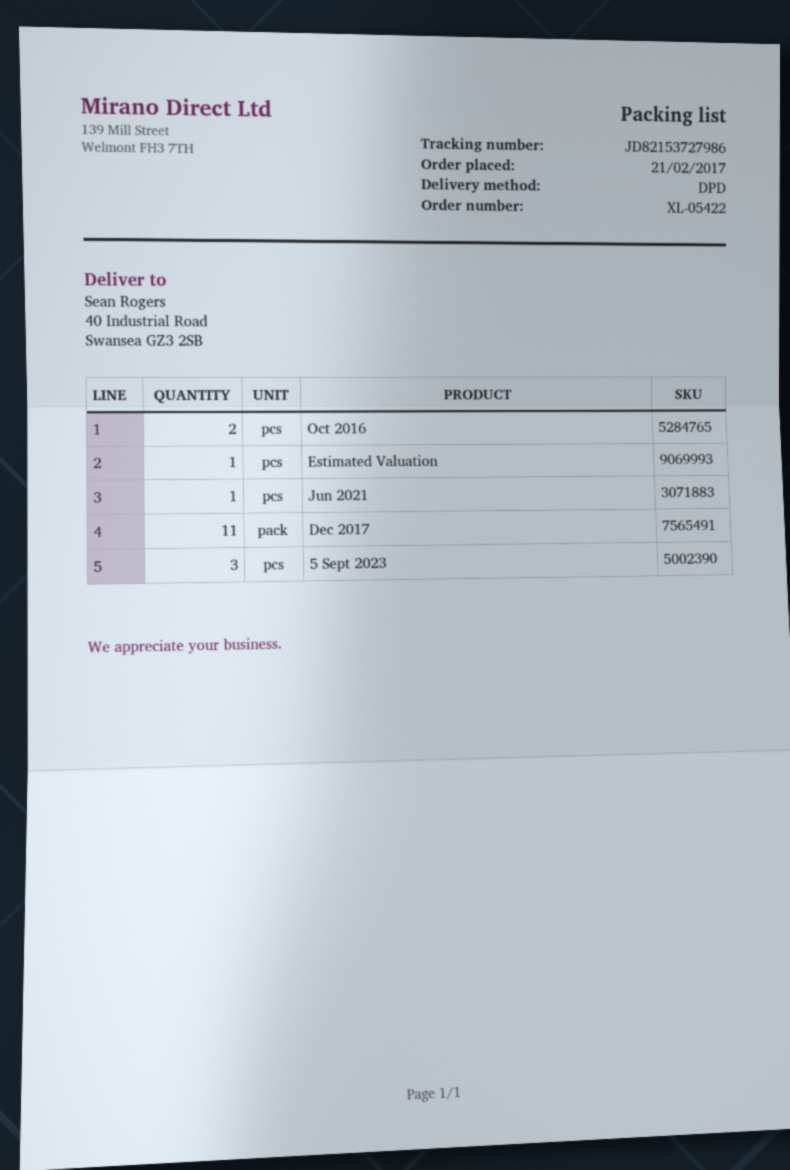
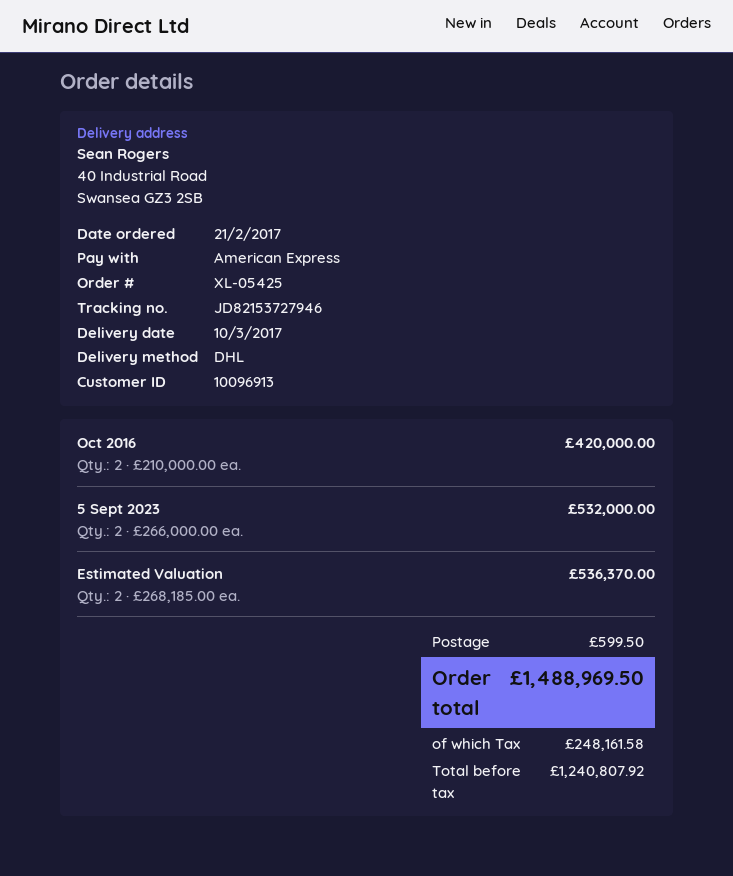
order number: XL-05422 -> XL-05425
shipping method: DPD -> DHL
tracking number: JD82153727986 -> JD82153727946
Estimated Valuation: 1 -> 2
Jun 2021: 1 -> none
Dec 2017: 11 -> none
5 Sept 2023: 3 -> 2

